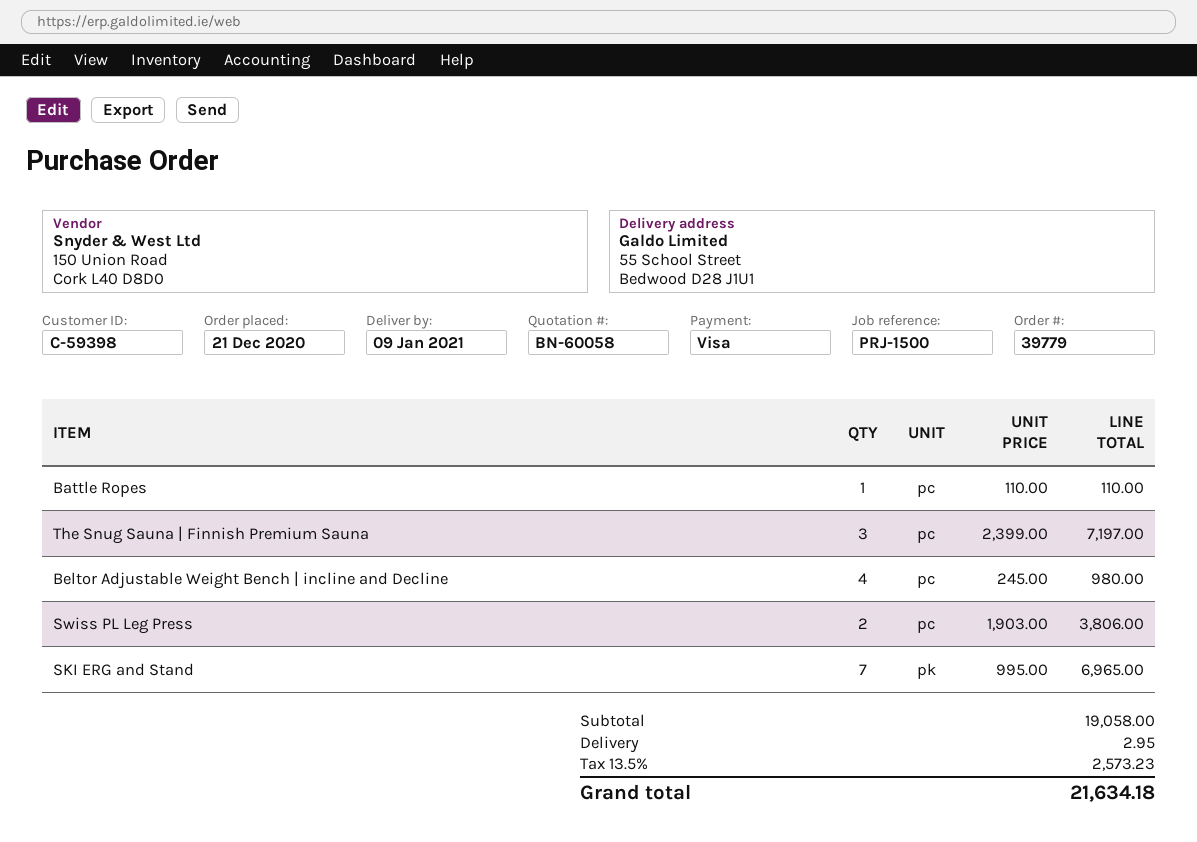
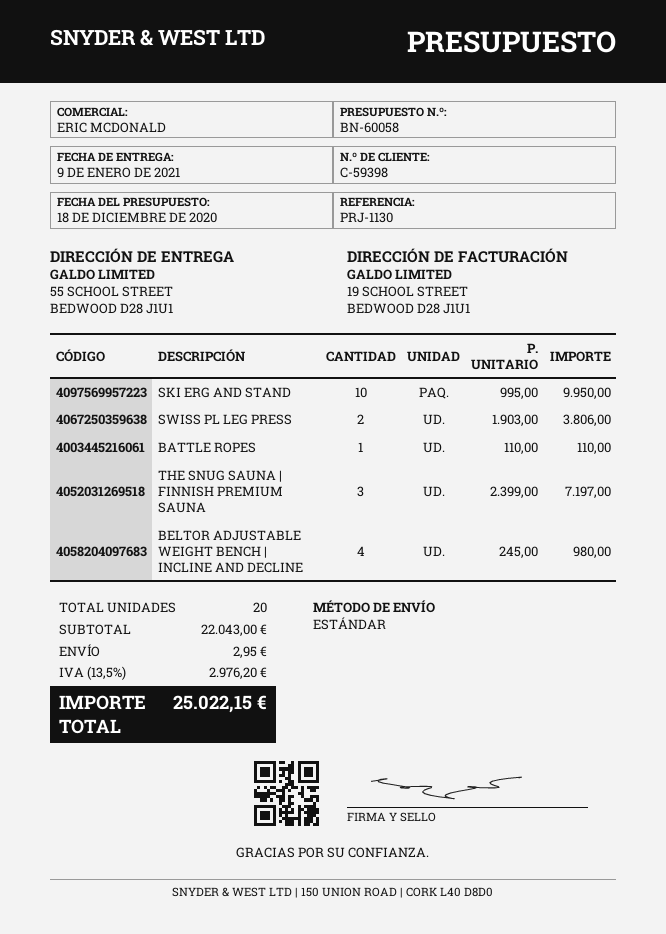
reference: PRJ-1500 -> PRJ-1130
SKI ERG and Stand: 7 x 995.00 = 6965.00 -> 10 x 995.00 = 9950.00
subtotal: 19058.00 -> 22043.00
tax: 13.5% = 2573.23 -> 13.5% = 2976.20
total: 21634.18 -> 25022.15

